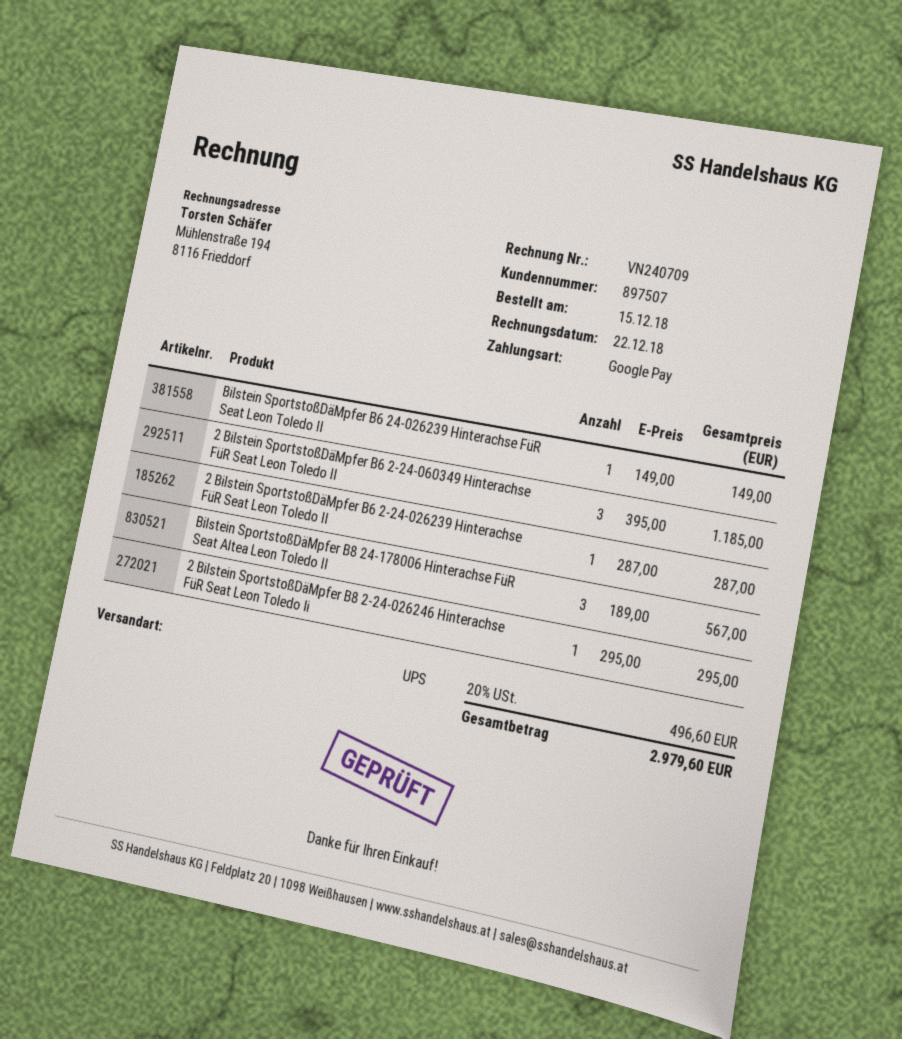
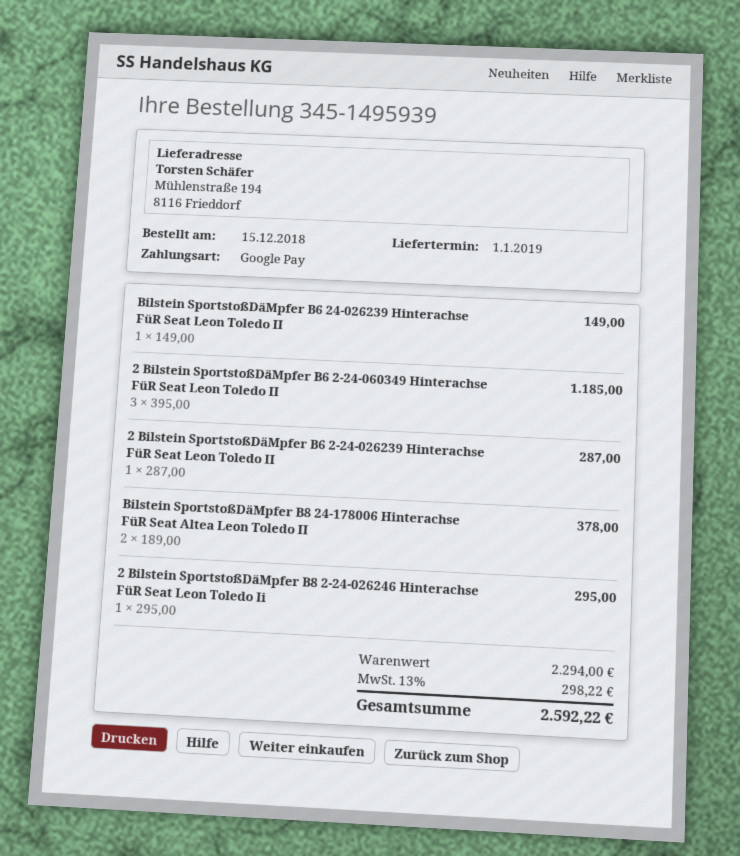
Bilstein SportstoßDäMpfer B8 24-178006 Hinterachse FüR Seat Altea Leon Toledo II: 3 x 189.00 = 567.00 -> 2 x 189.00 = 378.00
tax: 20% = 496.60 -> 13% = 298.22
total: 2979.60 -> 2592.22

